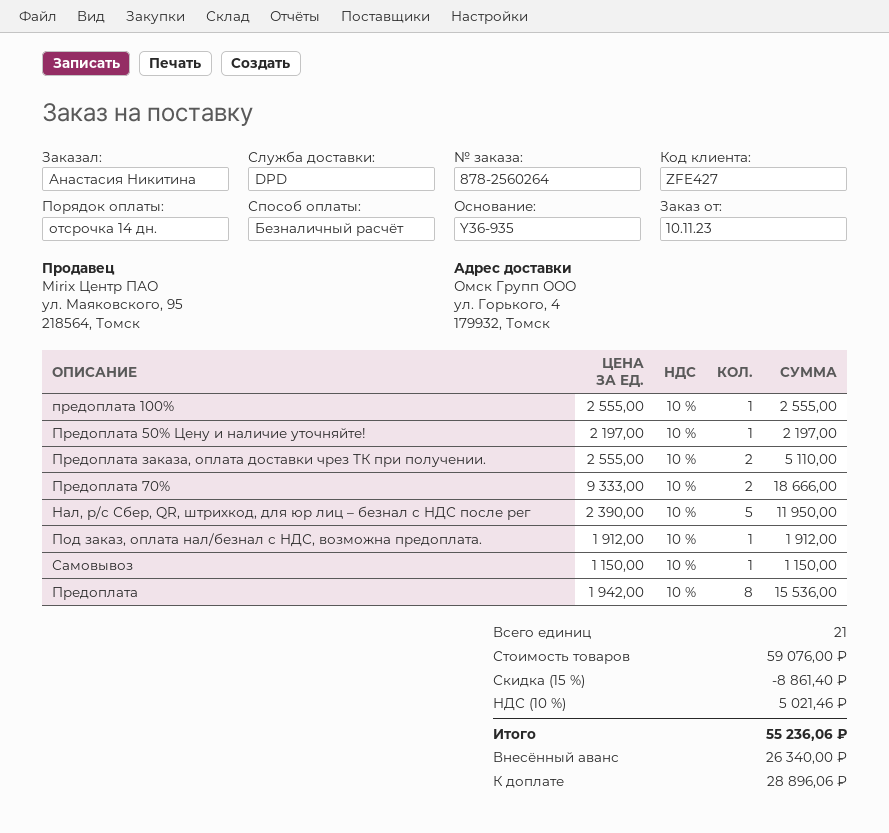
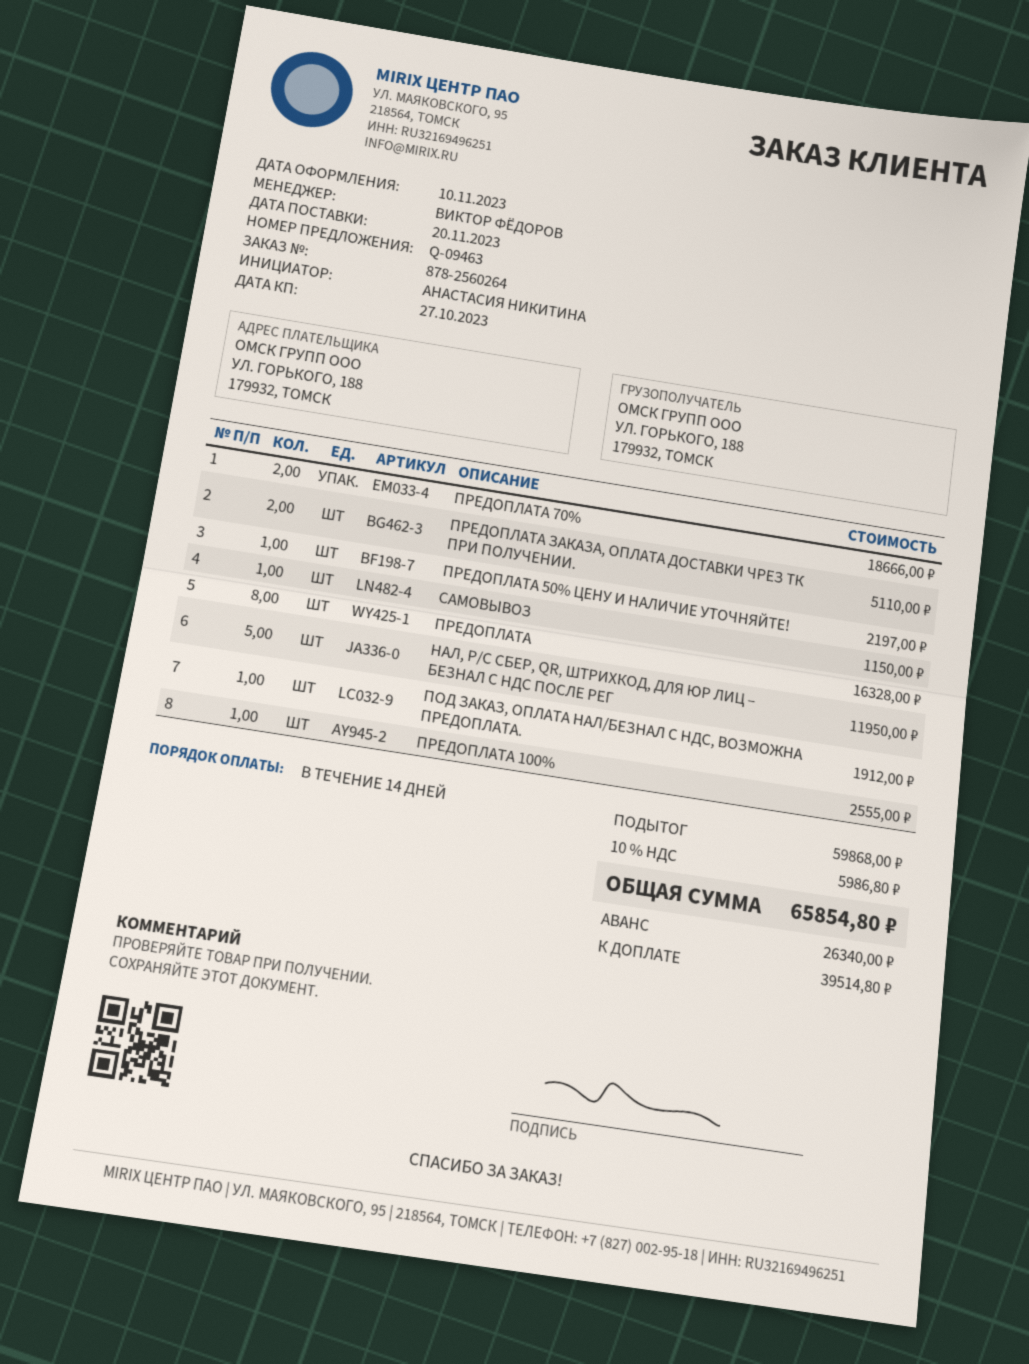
ship to: ул. Горького, 4, 179932, Томск -> УЛ. ГОРЬКОГО, 188, 179932, ТОМСК
Предоплата: 8 for 15536.00 -> 8 for 16328.00
subtotal: 59076.00 -> 59868.00
discount: 15% = 8861.40 -> none
tax: 10% = 5021.46 -> 10% = 5986.80
total: 55236.06 -> 65854.80
balance: 28896.06 -> 39514.80

